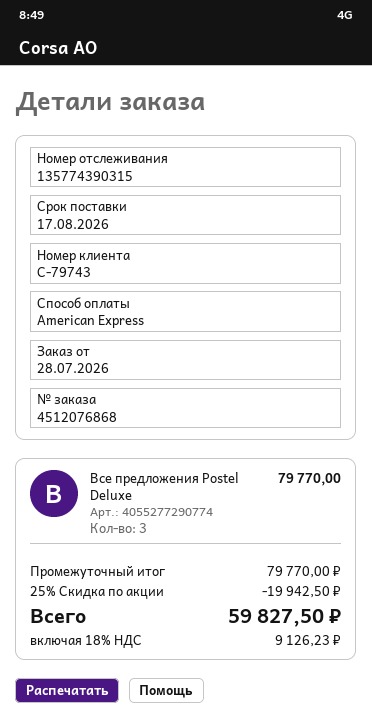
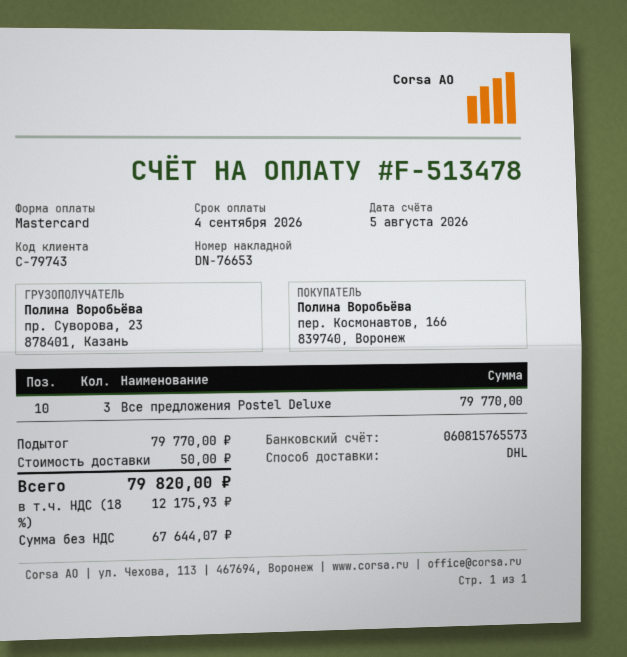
payment method: American Express -> Mastercard
discount: 25% = 19942.50 -> none
shipping: none -> 50.00
tax: 18% = 9126.23 -> 18% = 12175.93
total: 59827.50 -> 79820.00

